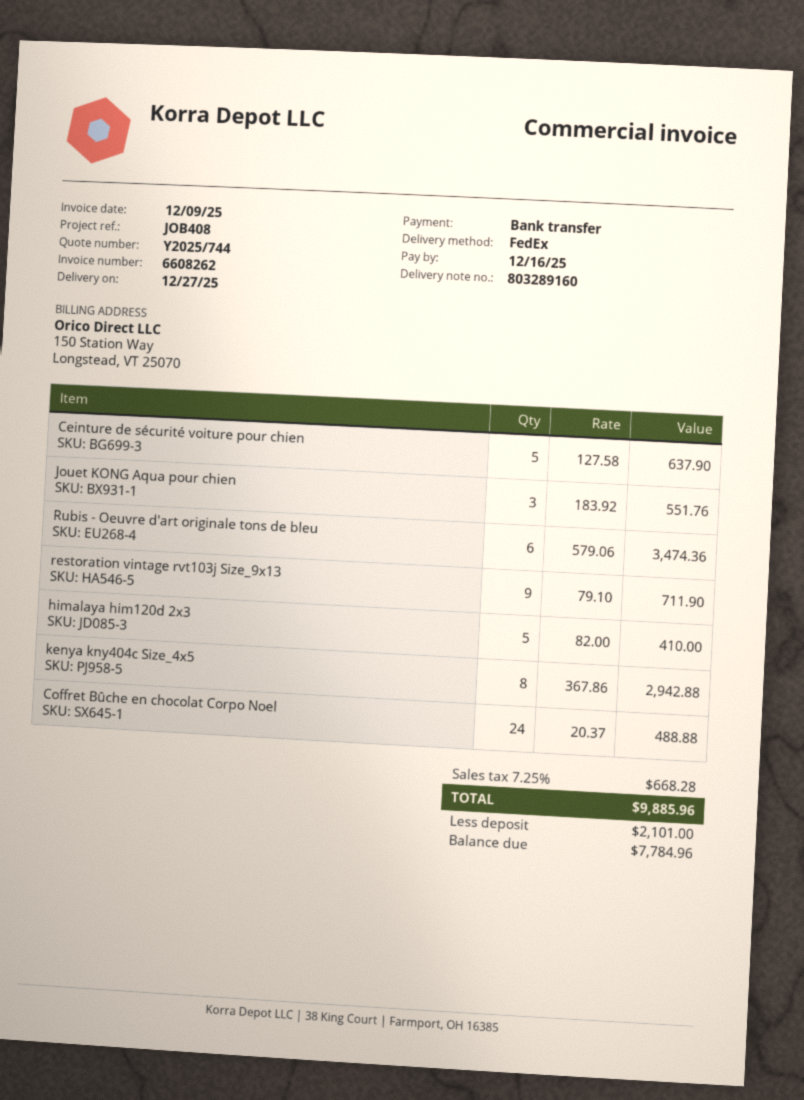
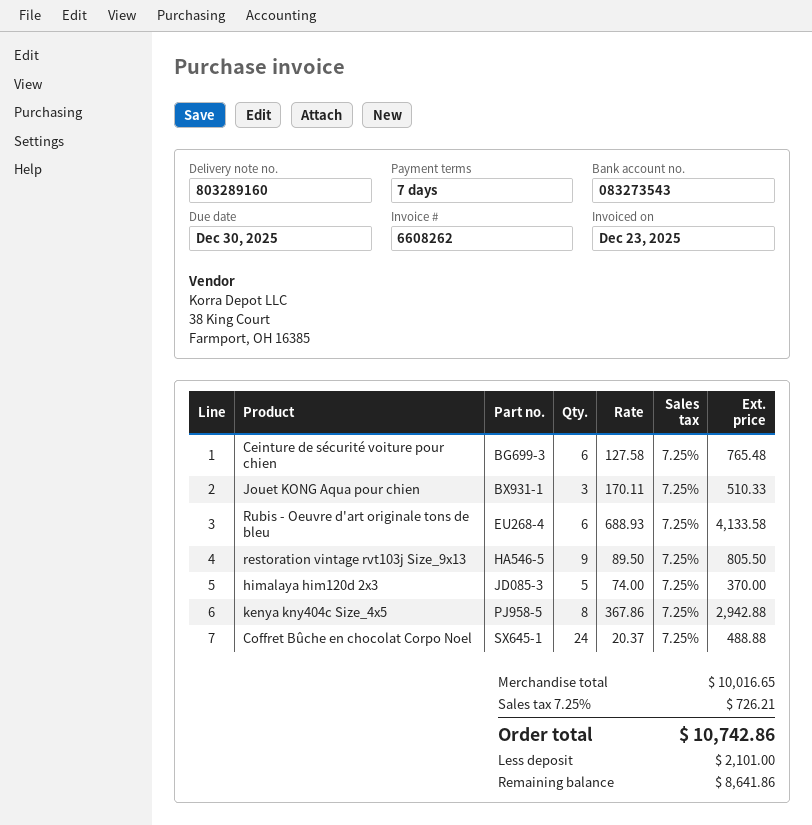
invoice date: 2025-12-09 -> 2025-12-23
due date: 2025-12-16 -> 2025-12-30
Ceinture de sécurité voiture pour chien: 5 x 127.58 = 637.90 -> 6 x 127.58 = 765.48
Jouet KONG Aqua pour chien: 3 x 183.92 = 551.76 -> 3 x 170.11 = 510.33
Rubis - Oeuvre d'art originale tons de bleu: 6 x 579.06 = 3474.36 -> 6 x 688.93 = 4133.58
restoration vintage rvt103j Size_9x13: 9 x 79.10 = 711.90 -> 9 x 89.50 = 805.50
himalaya him120d 2x3: 5 x 82.00 = 410.00 -> 5 x 74.00 = 370.00
tax: 7.25% = 668.28 -> 7.25% = 726.21
total: 9885.96 -> 10742.86
balance: 7784.96 -> 8641.86

